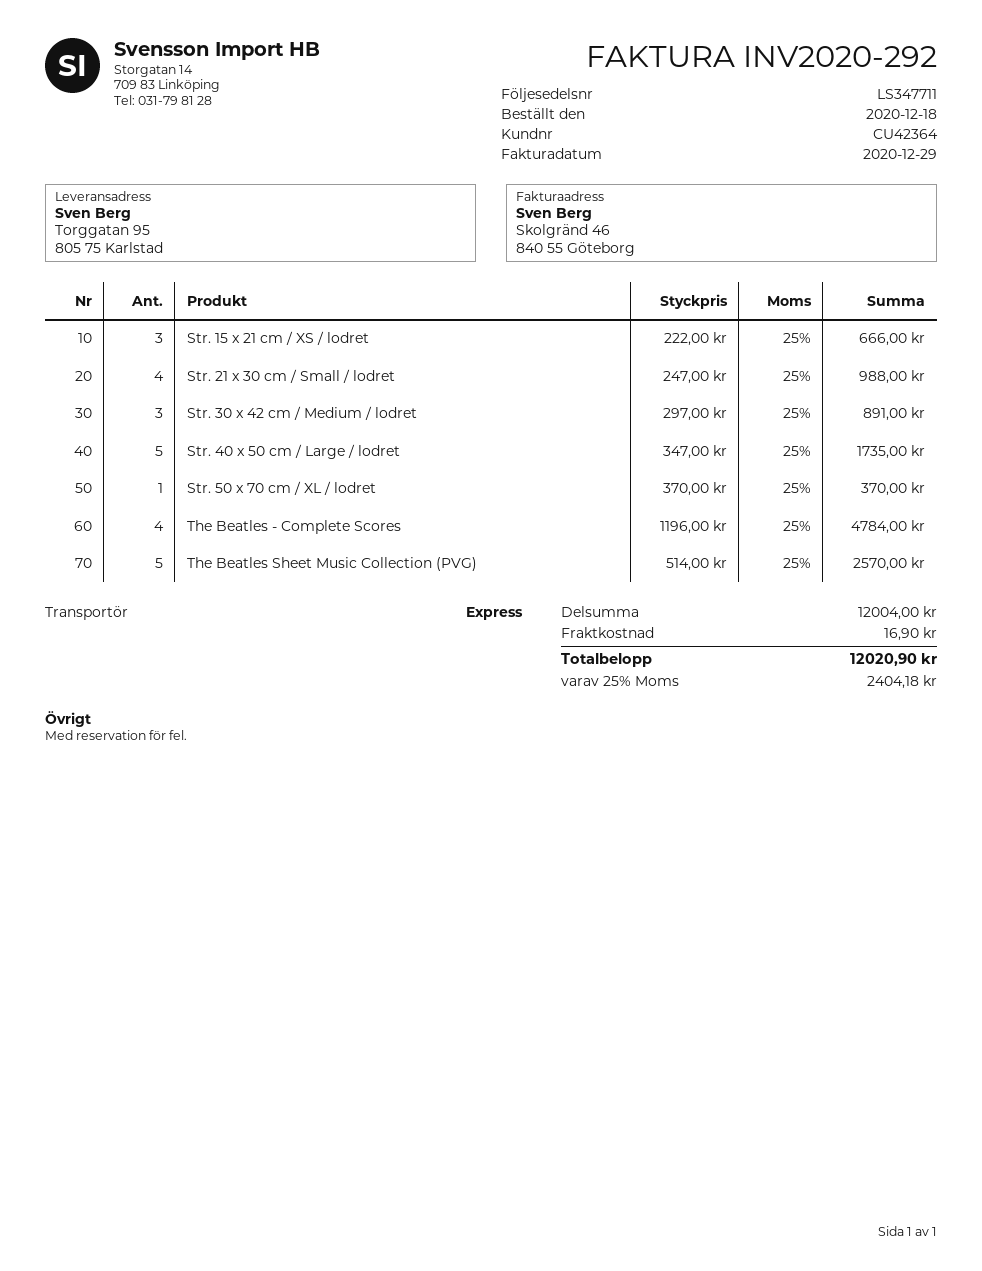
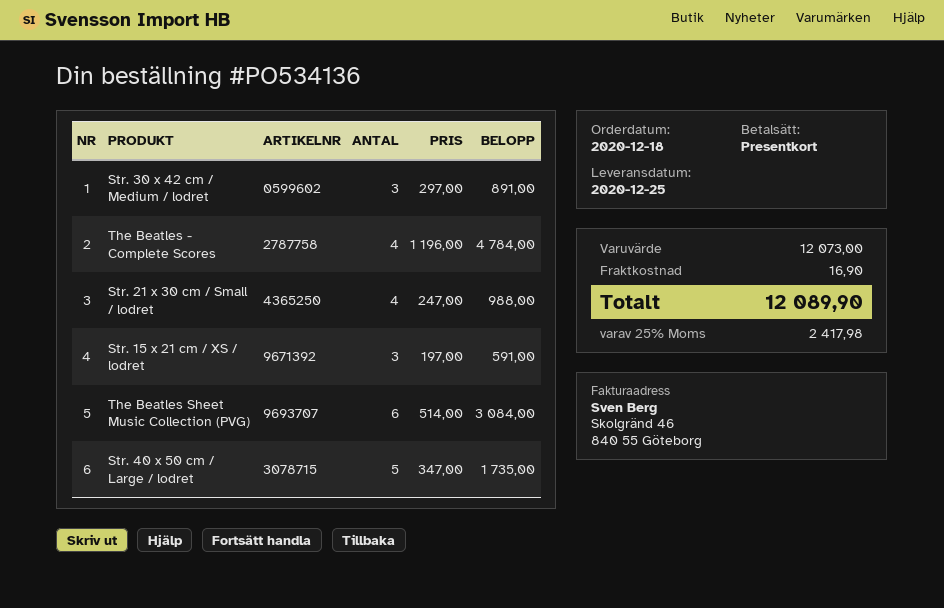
Str. 15 x 21 cm / XS / lodret: 3 x 222.00 = 666.00 -> 3 x 197.00 = 591.00
Str. 50 x 70 cm / XL / lodret: 1 x 370.00 = 370.00 -> none
The Beatles Sheet Music Collection (PVG): 5 x 514.00 = 2570.00 -> 6 x 514.00 = 3084.00
subtotal: 12004.00 -> 12073.00
tax: 25% = 2404.18 -> 25% = 2417.98
total: 12020.90 -> 12089.90

